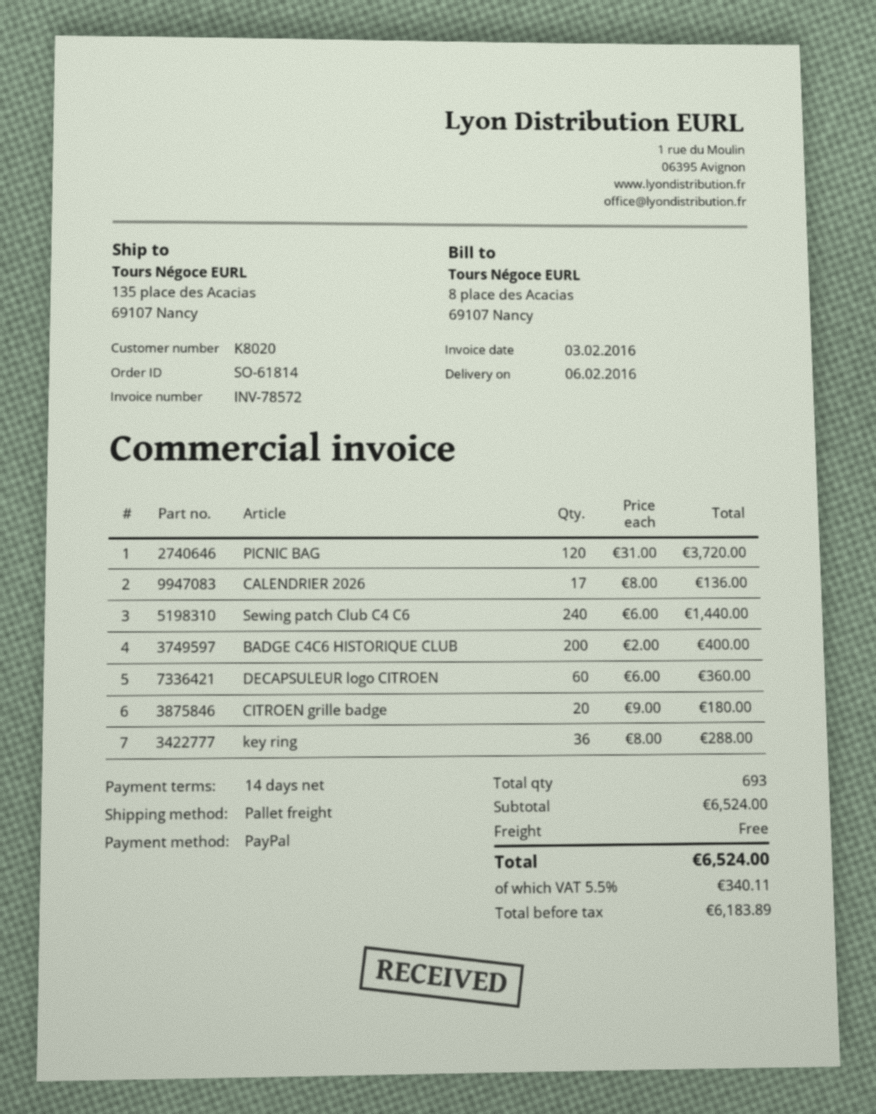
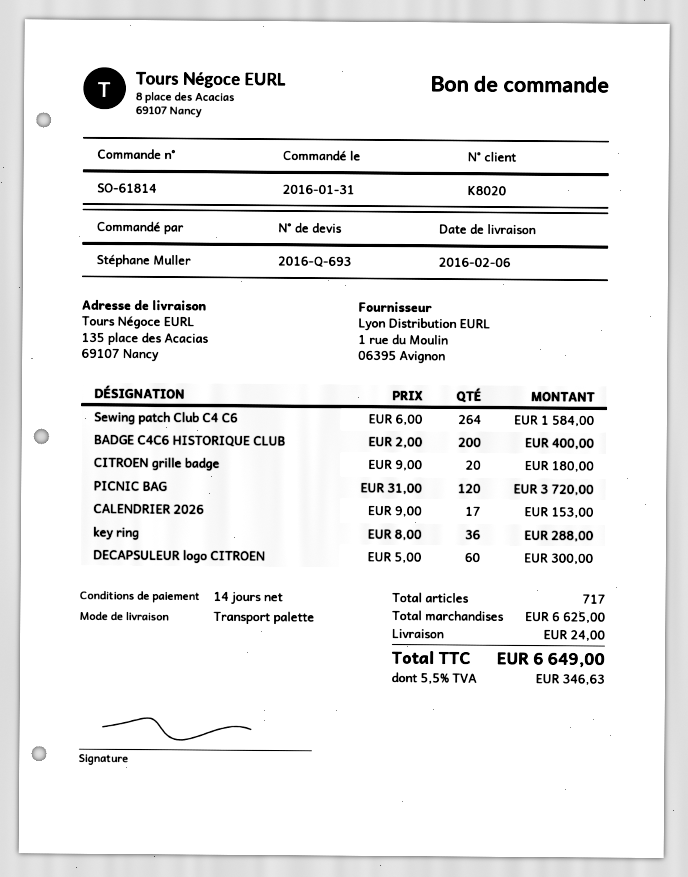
CALENDRIER 2026: 17 x 8.00 = 136.00 -> 17 x 9.00 = 153.00
Sewing patch Club C4 C6: 240 x 6.00 = 1440.00 -> 264 x 6.00 = 1584.00
DECAPSULEUR logo CITROEN: 60 x 6.00 = 360.00 -> 60 x 5.00 = 300.00
total quantity: 693 -> 717
subtotal: 6524.00 -> 6625.00
shipping: 0.00 -> 24.00
tax: 5.5% = 340.11 -> 5.5% = 346.63
total: 6524.00 -> 6649.00

